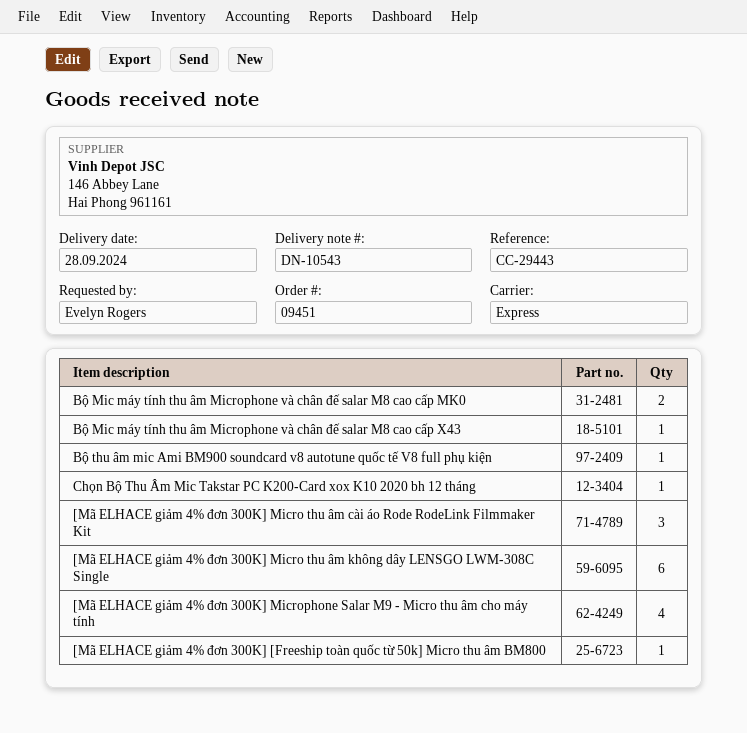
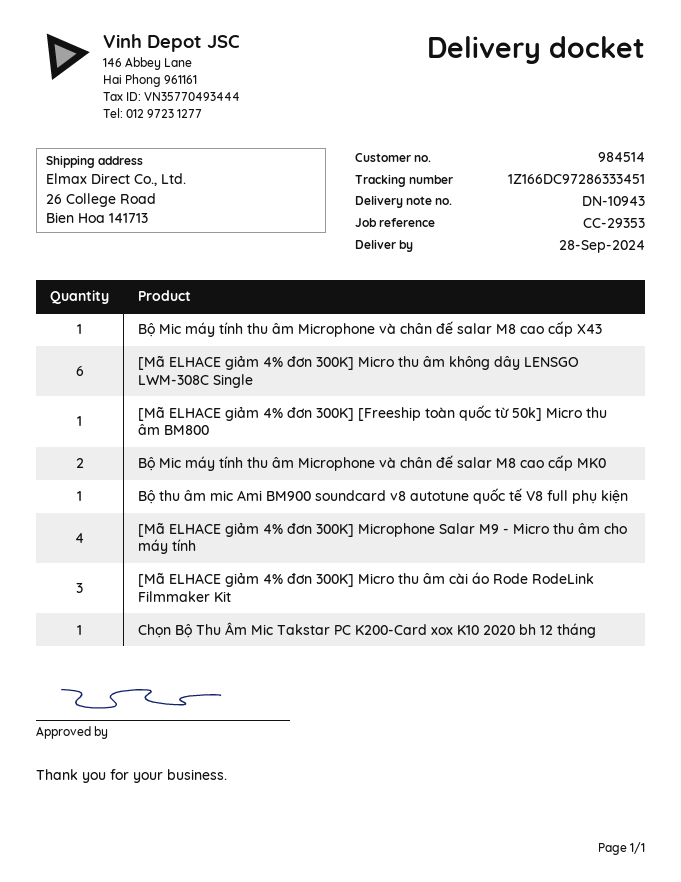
delivery note number: DN-10543 -> DN-10943
reference: CC-29443 -> CC-29353

